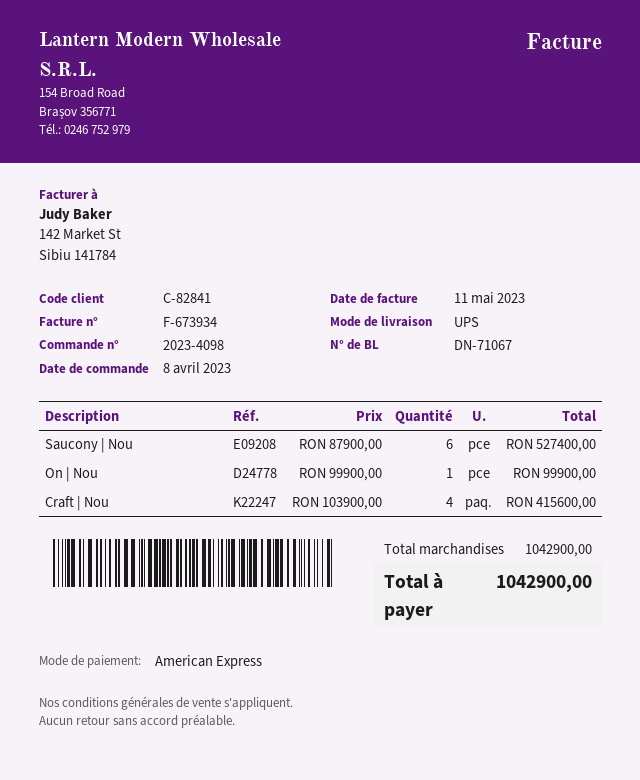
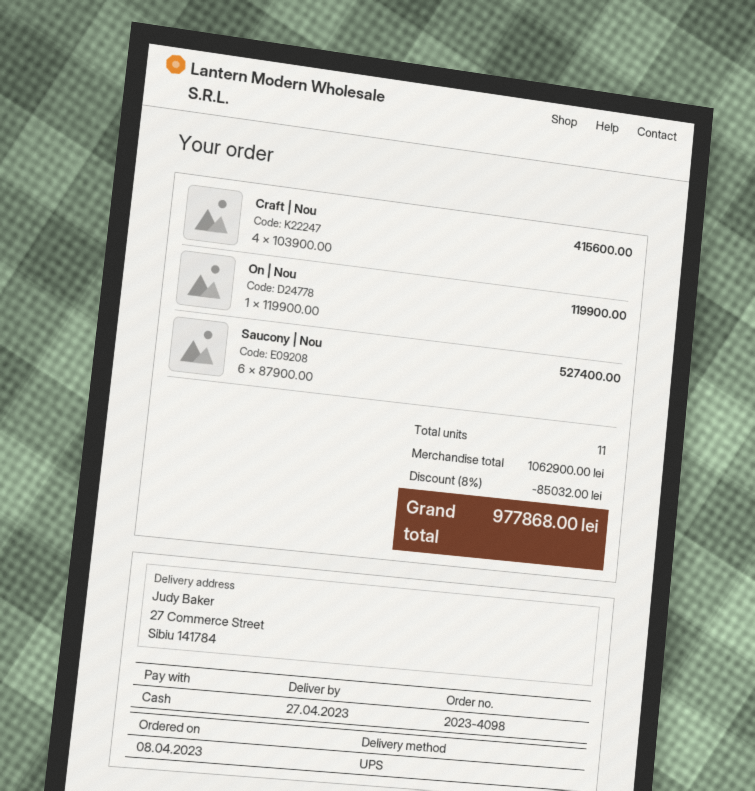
payment method: American Express -> cash
On | Nou: 1 x 99900.00 = 99900.00 -> 1 x 119900.00 = 119900.00
subtotal: 1042900.00 -> 1062900.00
discount: none -> 8% = 85032.00
total: 1042900.00 -> 977868.00

